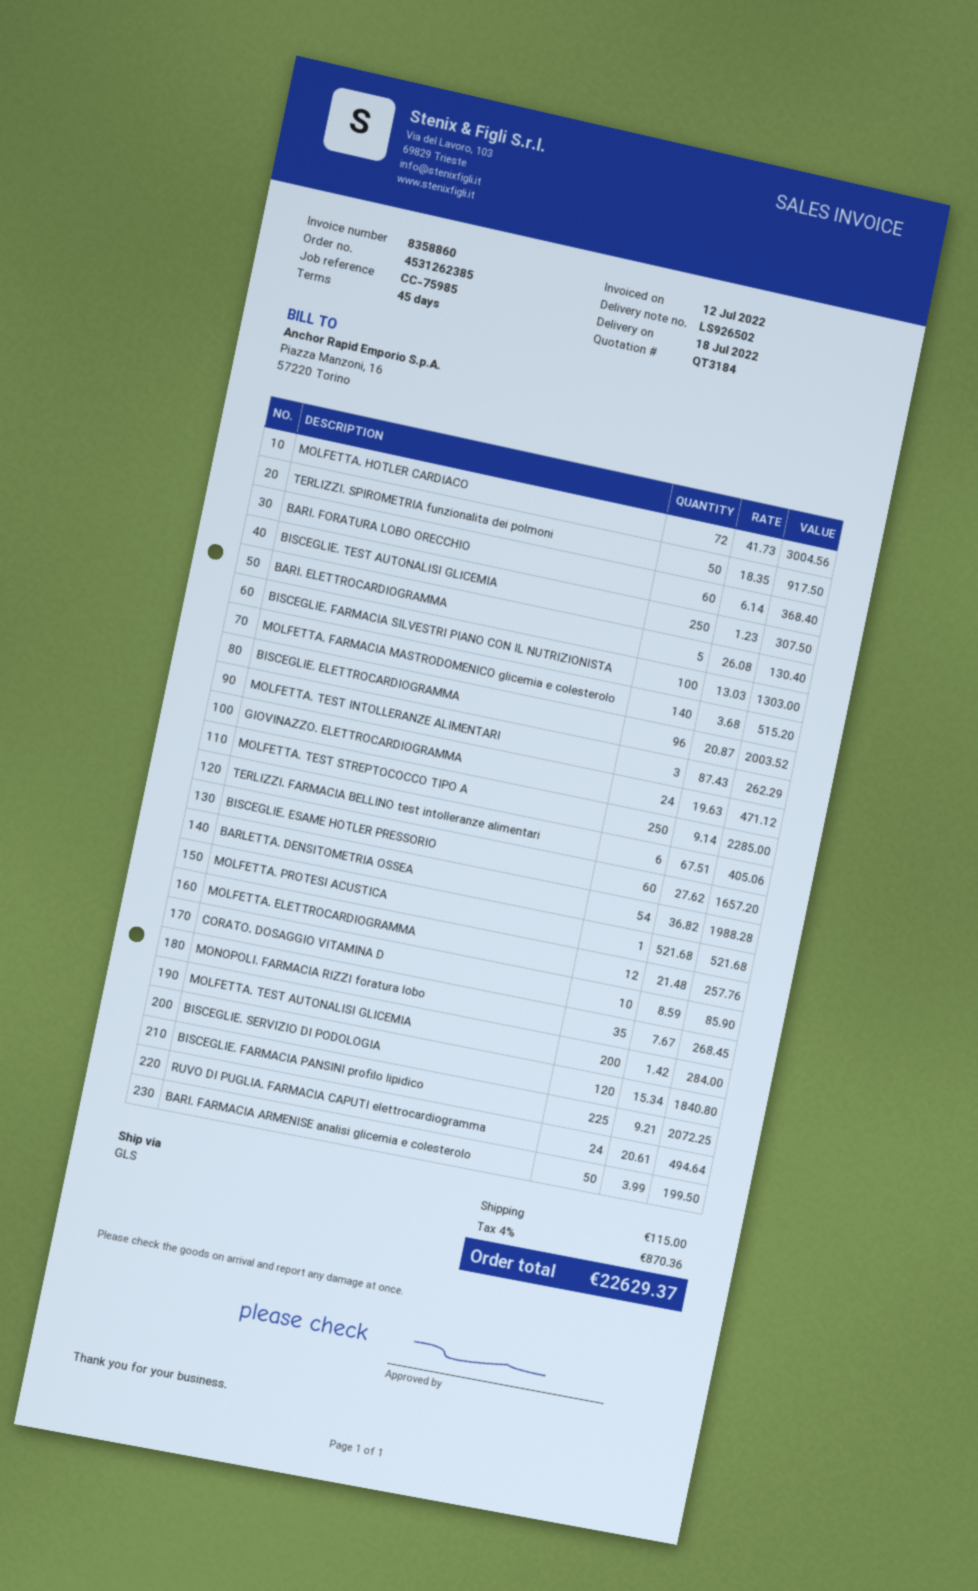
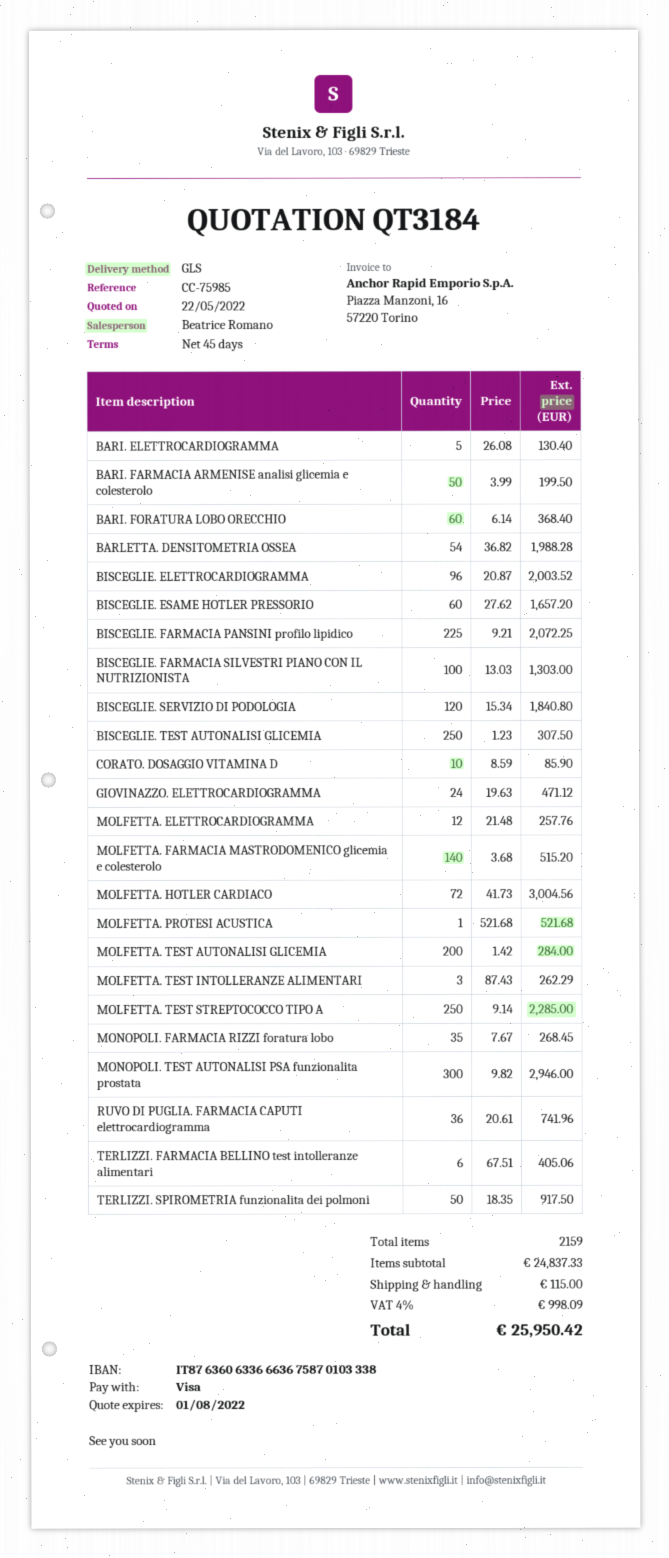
RUVO DI PUGLIA. FARMACIA CAPUTI elettrocardiogramma: 24 x 20.61 = 494.64 -> 36 x 20.61 = 741.96
MONOPOLI. TEST AUTONALISI PSA funzionalita prostata: none -> 300 x 9.82 = 2946.00
tax: 4% = 870.36 -> 4% = 998.09
total: 22629.37 -> 25950.42

